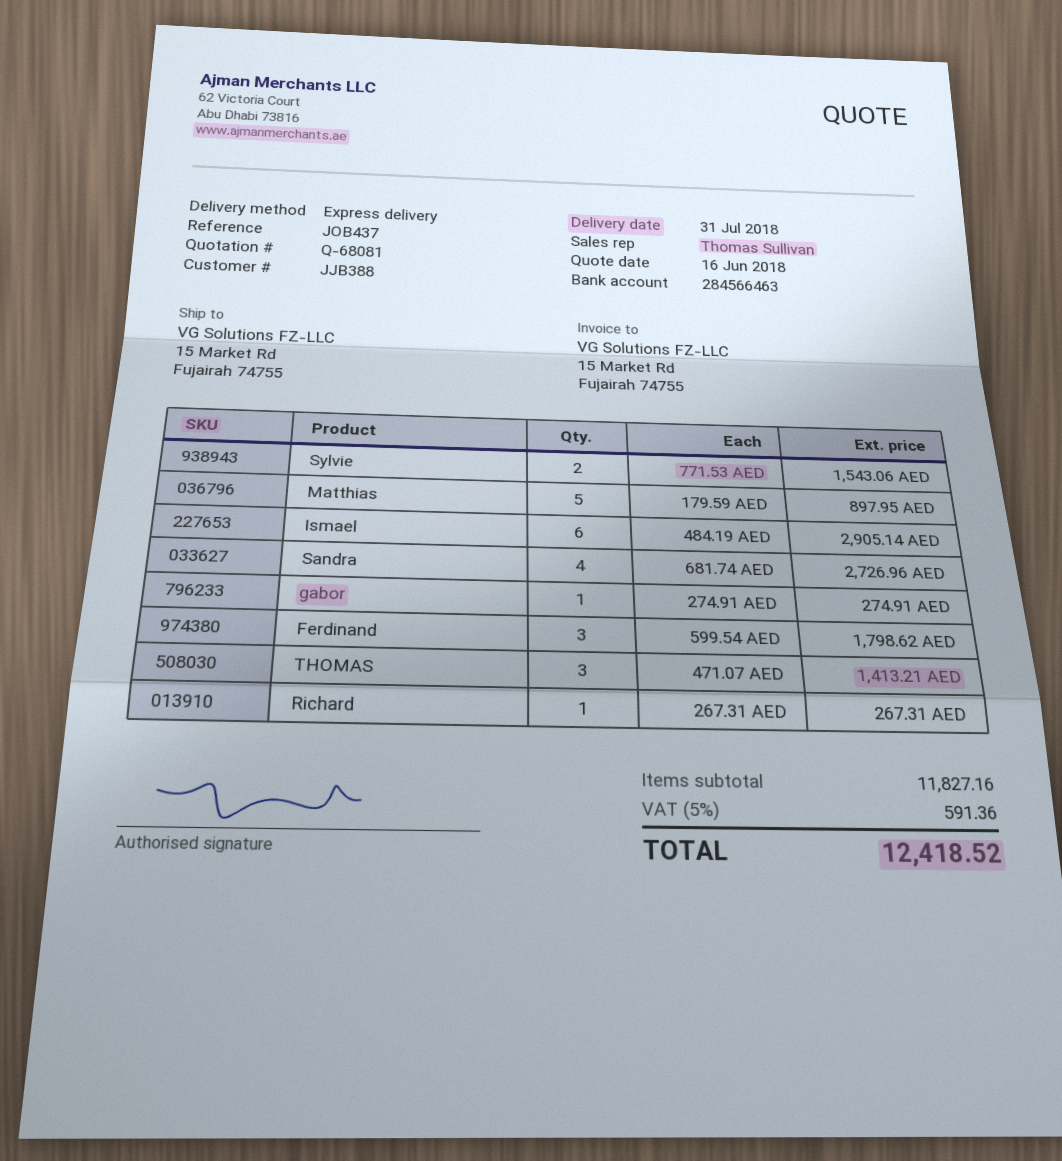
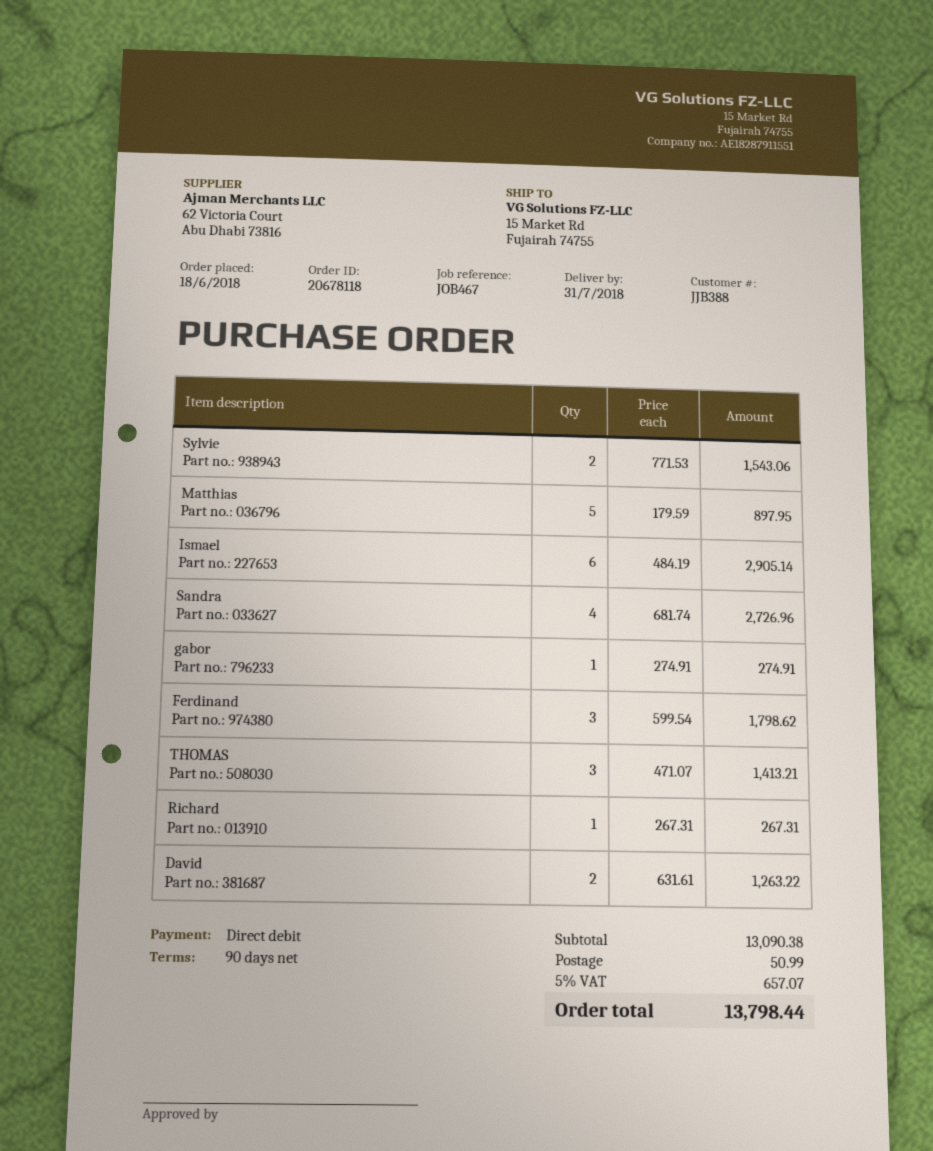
reference: JOB437 -> JOB467
David: none -> 2 x 631.61 = 1263.22
subtotal: 11827.16 -> 13090.38
shipping: none -> 50.99
tax: 5% = 591.36 -> 5% = 657.07
total: 12418.52 -> 13798.44

